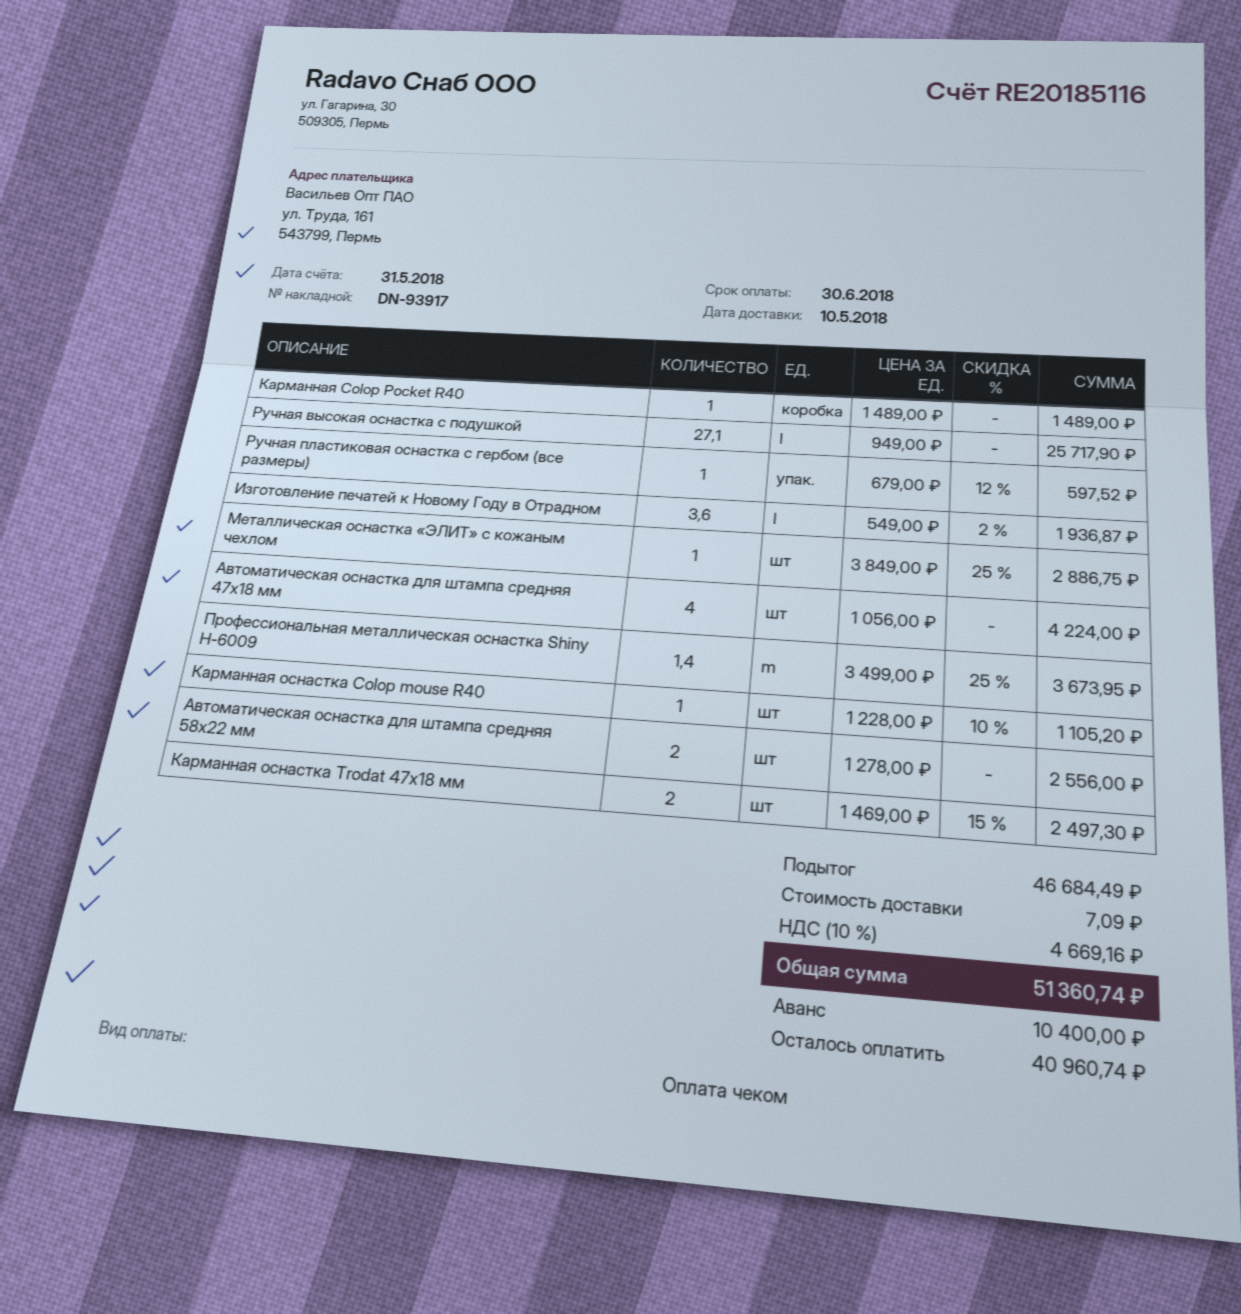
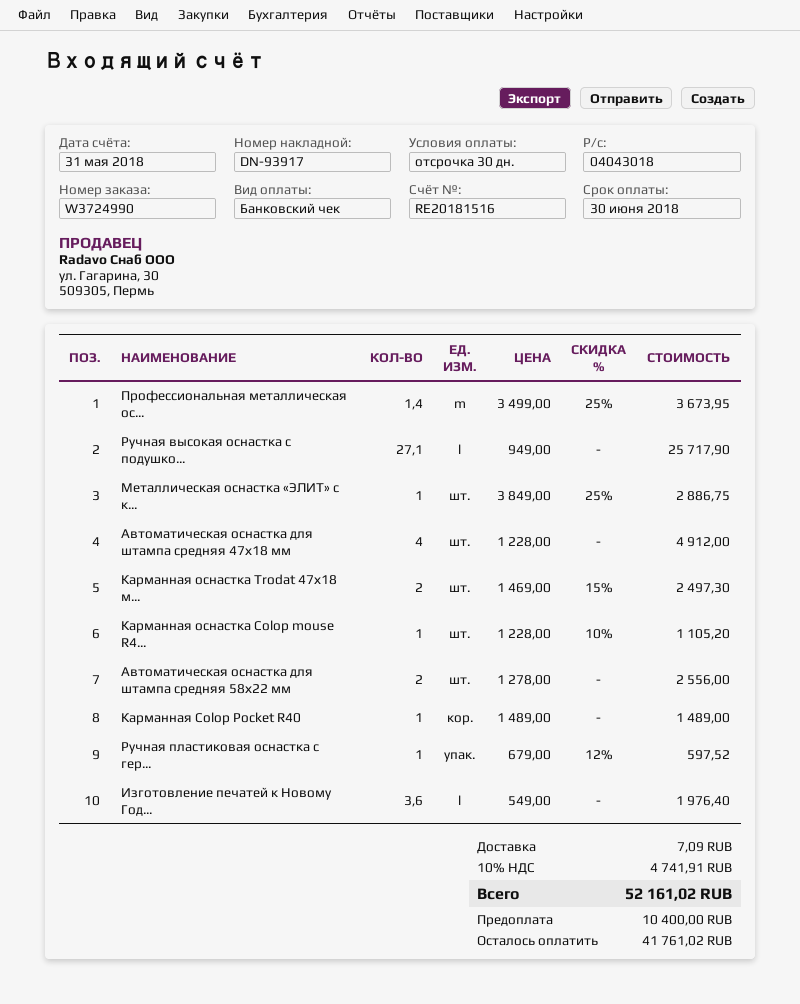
invoice number: RE20185116 -> RE20181516
Изготовление печатей к Новому Году в Отрадном: 3.6 x 549.00 - 2% = 1936.87 -> 3.6 x 549.00 = 1976.40
Автоматическая оснастка для штампа средняя 47х18 мм: 4 x 1056.00 = 4224.00 -> 4 x 1228.00 = 4912.00
tax: 10% = 4669.16 -> 10% = 4741.91
total: 51360.74 -> 52161.02
balance: 40960.74 -> 41761.02

